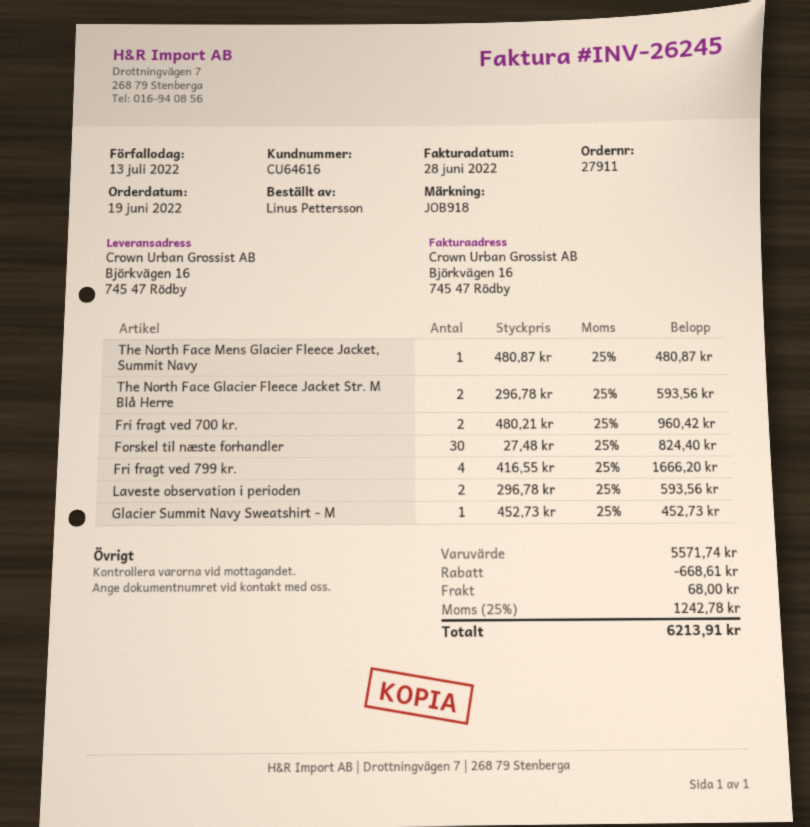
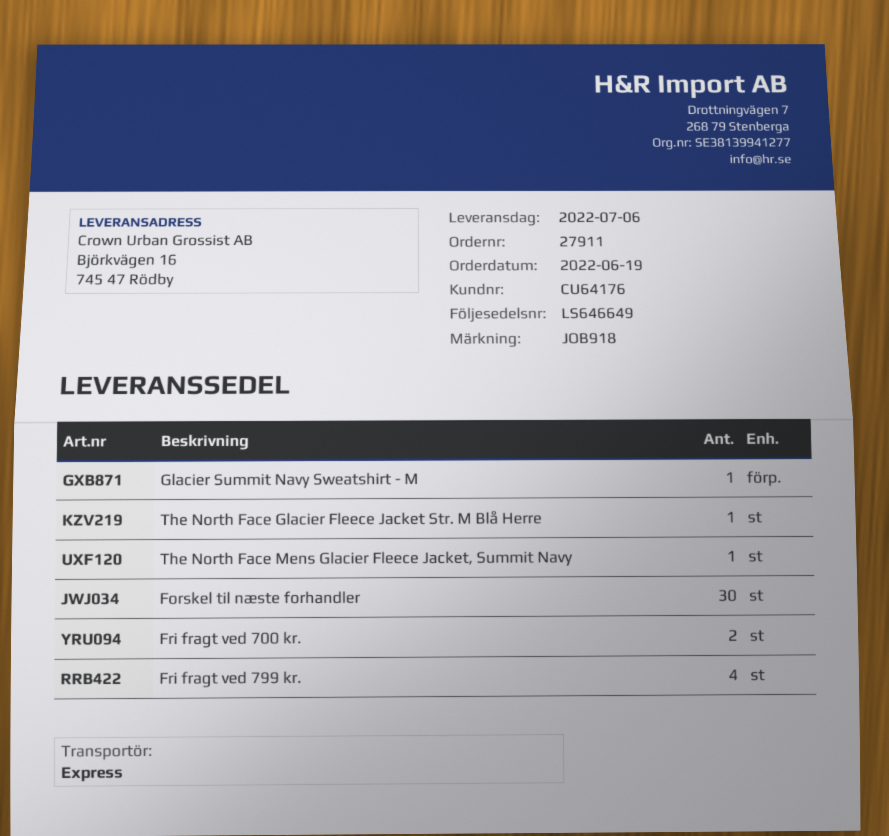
customer number: CU64616 -> CU64176
The North Face Glacier Fleece Jacket Str. M Blå Herre: 2 -> 1
Laveste observation i perioden: 2 -> none

